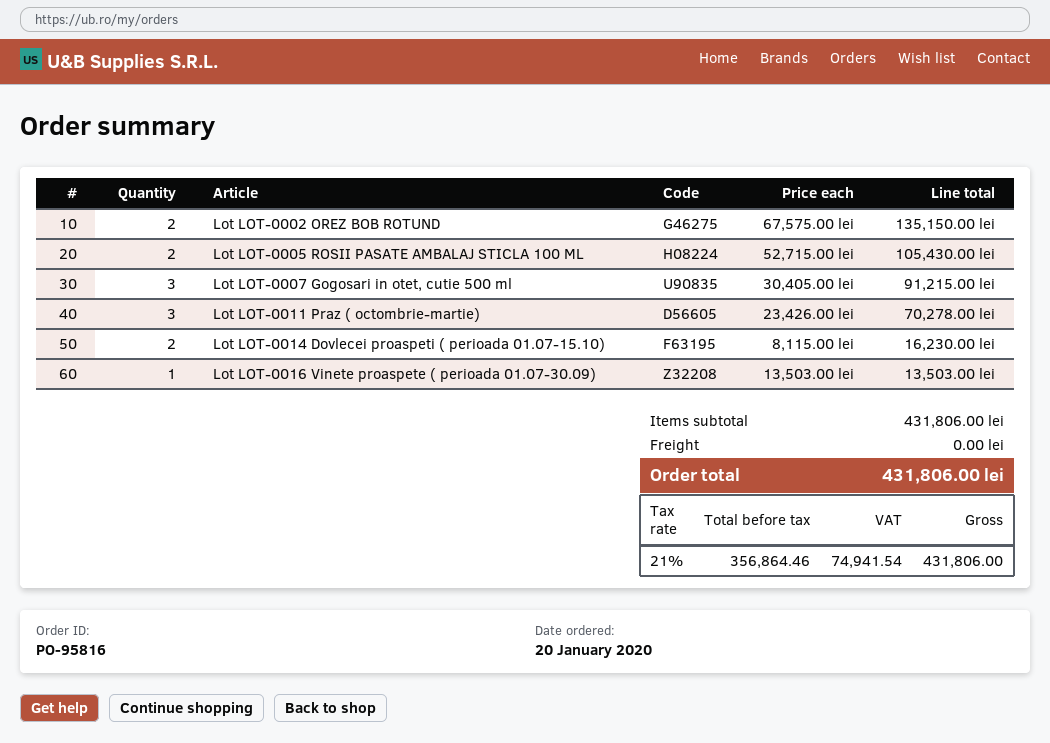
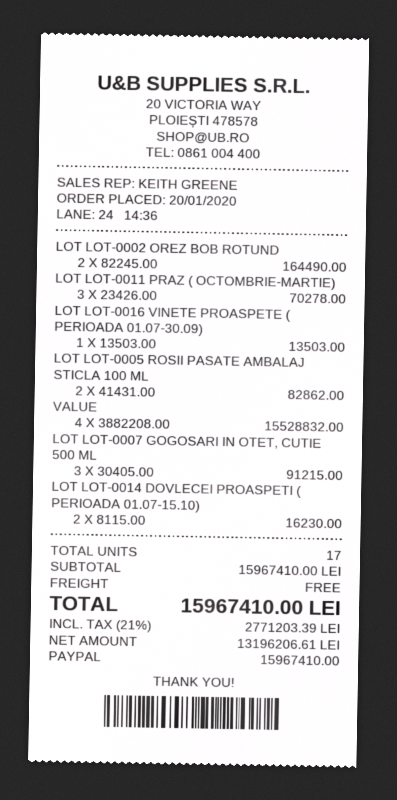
Lot LOT-0002 OREZ BOB ROTUND: 2 x 67575.00 = 135150.00 -> 2 x 82245.00 = 164490.00
Lot LOT-0005 ROSII PASATE AMBALAJ STICLA 100 ML: 2 x 52715.00 = 105430.00 -> 2 x 41431.00 = 82862.00
VALUE: none -> 4 x 3882208.00 = 15528832.00
subtotal: 431806.00 -> 15967410.00
net: 356864.46 -> 13196206.61
tax: 21% = 74941.54 -> 21% = 2771203.39
total: 431806.00 -> 15967410.00

